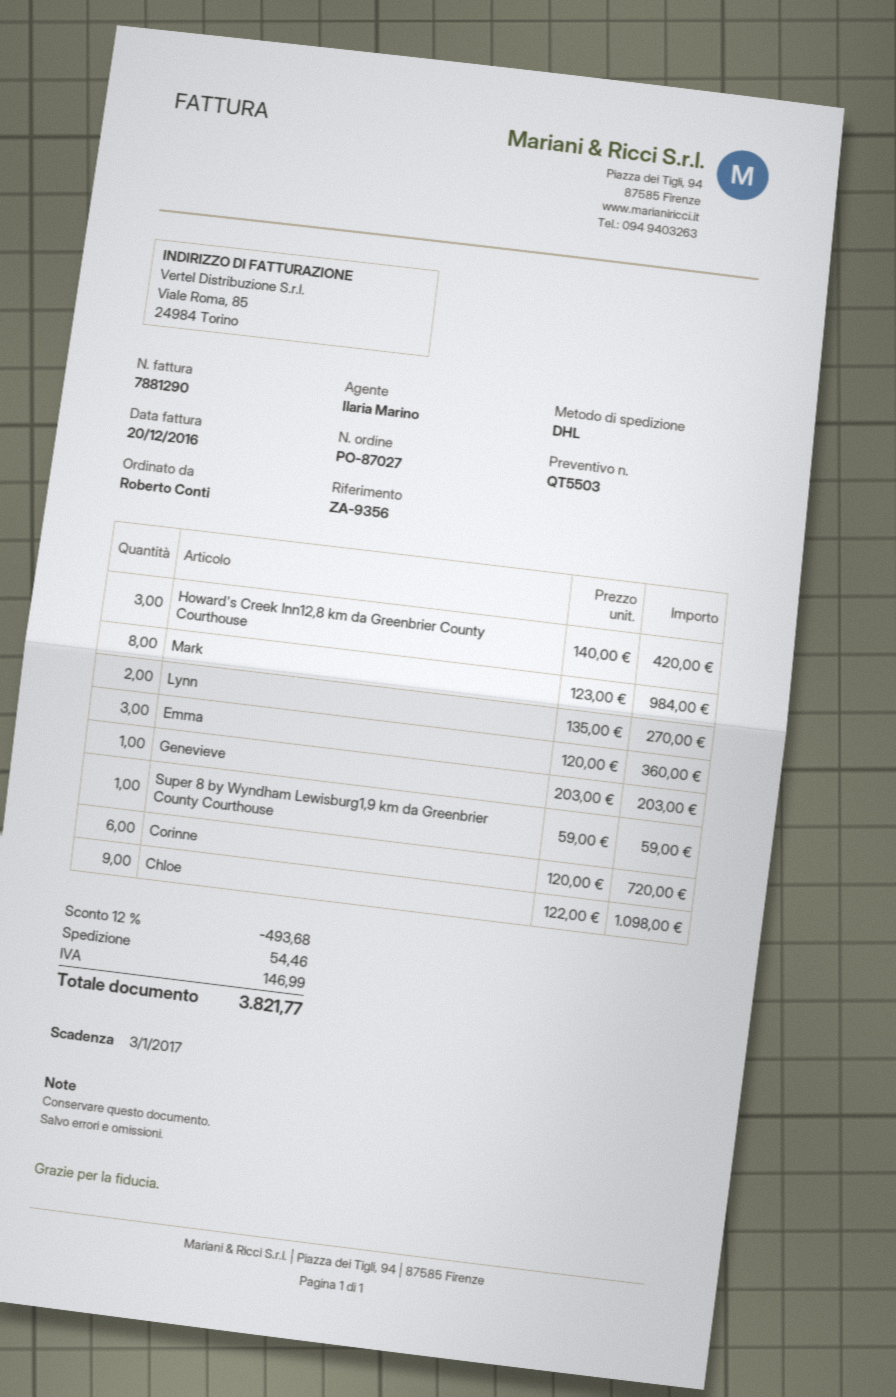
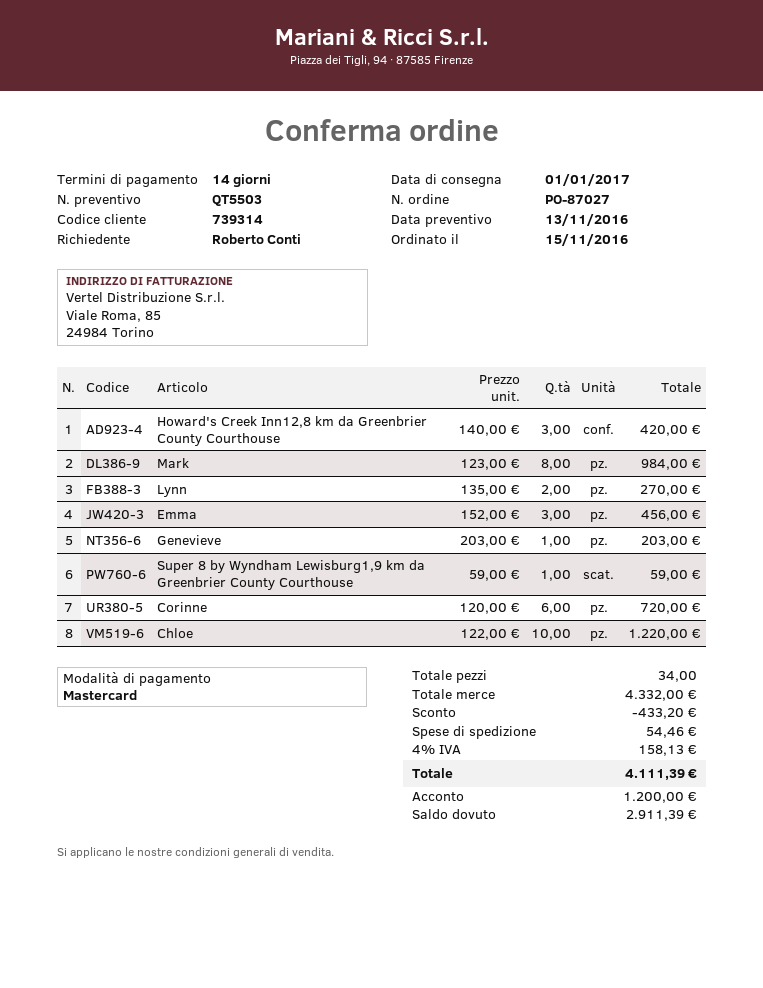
Emma: 3 x 120.00 = 360.00 -> 3 x 152.00 = 456.00
Chloe: 9 x 122.00 = 1098.00 -> 10 x 122.00 = 1220.00
discount: 493.68 -> 433.20
tax: 146.99 -> 158.13
total: 3821.77 -> 4111.39

